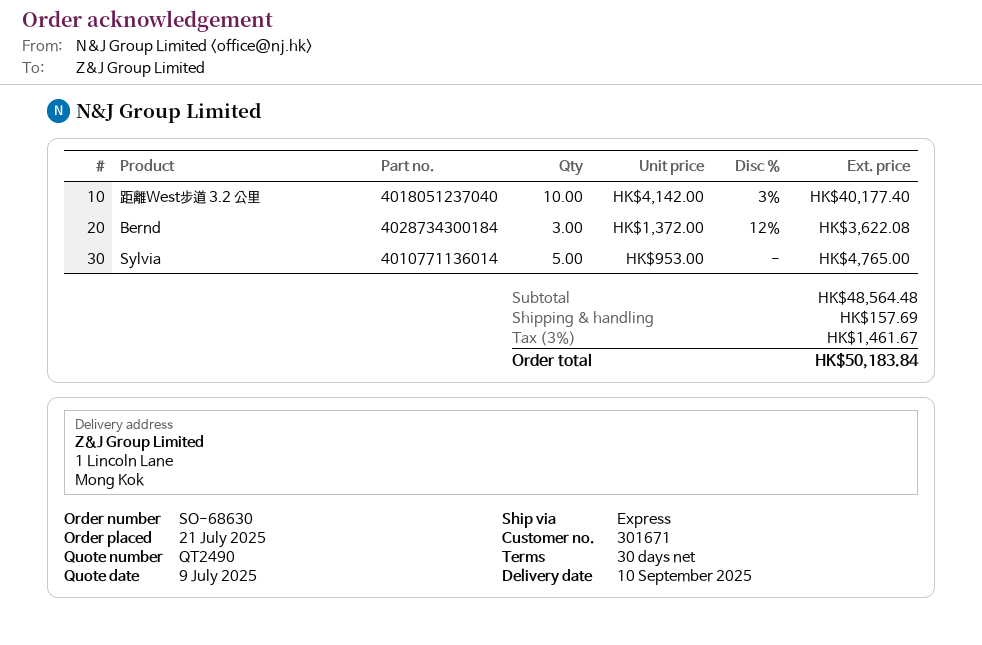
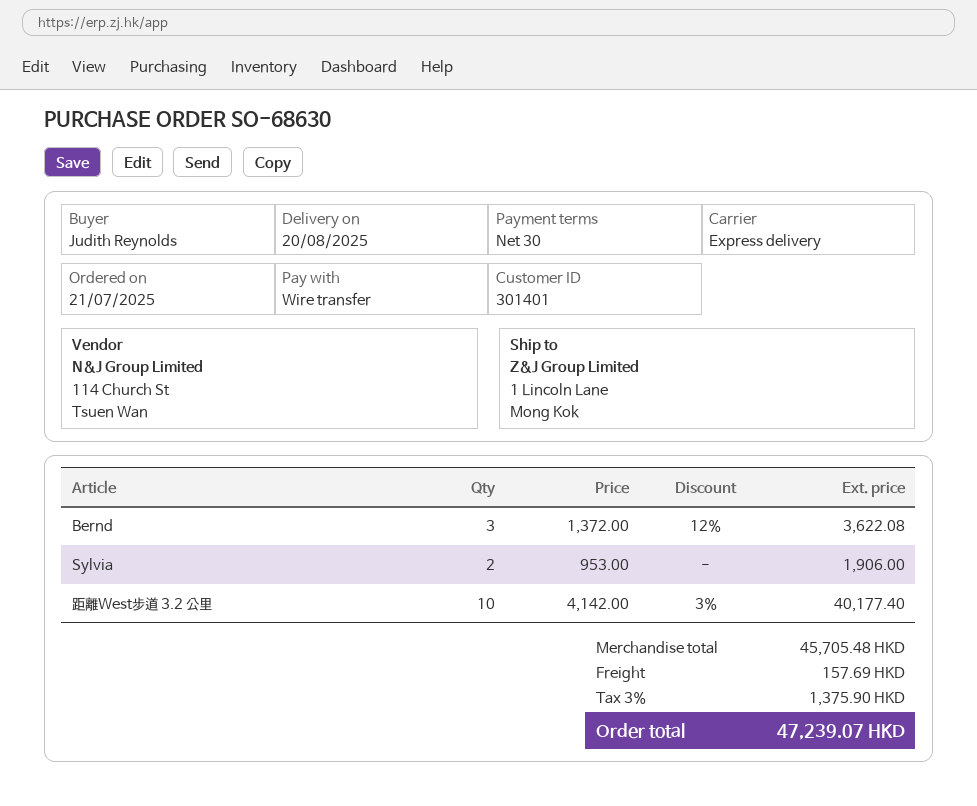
delivery date: 2025-09-10 -> 2025-08-20
customer number: 301671 -> 301401
Sylvia: 5 x 953.00 = 4765.00 -> 2 x 953.00 = 1906.00
subtotal: 48564.48 -> 45705.48
tax: 3% = 1461.67 -> 3% = 1375.90
total: 50183.84 -> 47239.07

